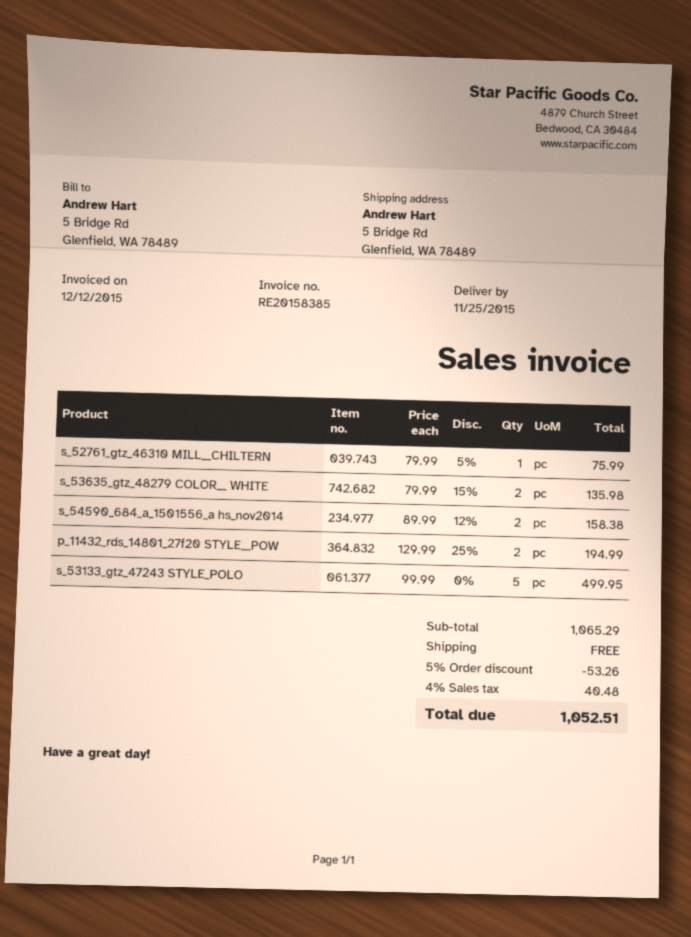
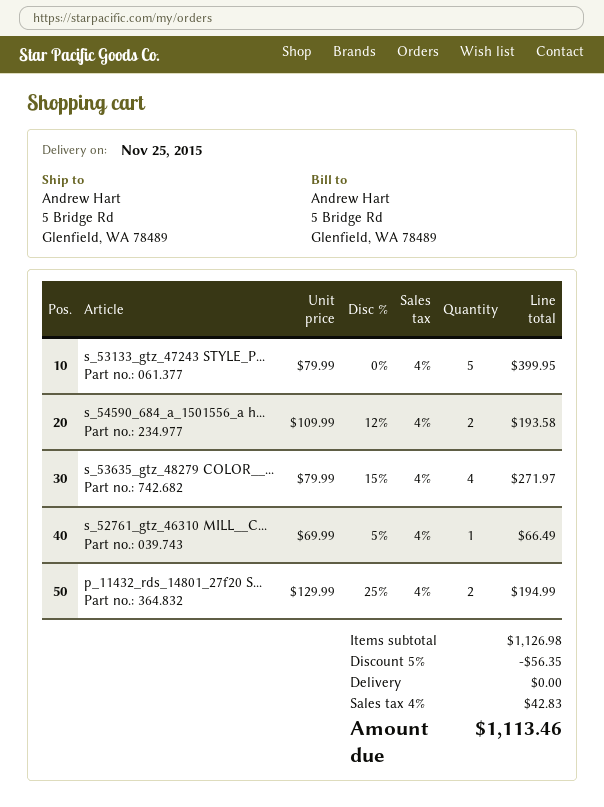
s_52761_gtz_46310 MILL__CHILTERN: 1 x 79.99 - 5% = 75.99 -> 1 x 69.99 - 5% = 66.49
s_53635_gtz_48279 COLOR__ WHITE: 2 x 79.99 - 15% = 135.98 -> 4 x 79.99 - 15% = 271.97
s_54590_684_a_1501556_a hs_nov2014: 2 x 89.99 - 12% = 158.38 -> 2 x 109.99 - 12% = 193.58
s_53133_gtz_47243 STYLE_POLO: 5 x 99.99 = 499.95 -> 5 x 79.99 = 399.95
subtotal: 1065.29 -> 1126.98
discount: 5% = 53.26 -> 5% = 56.35
tax: 4% = 40.48 -> 4% = 42.83
total: 1052.51 -> 1113.46

